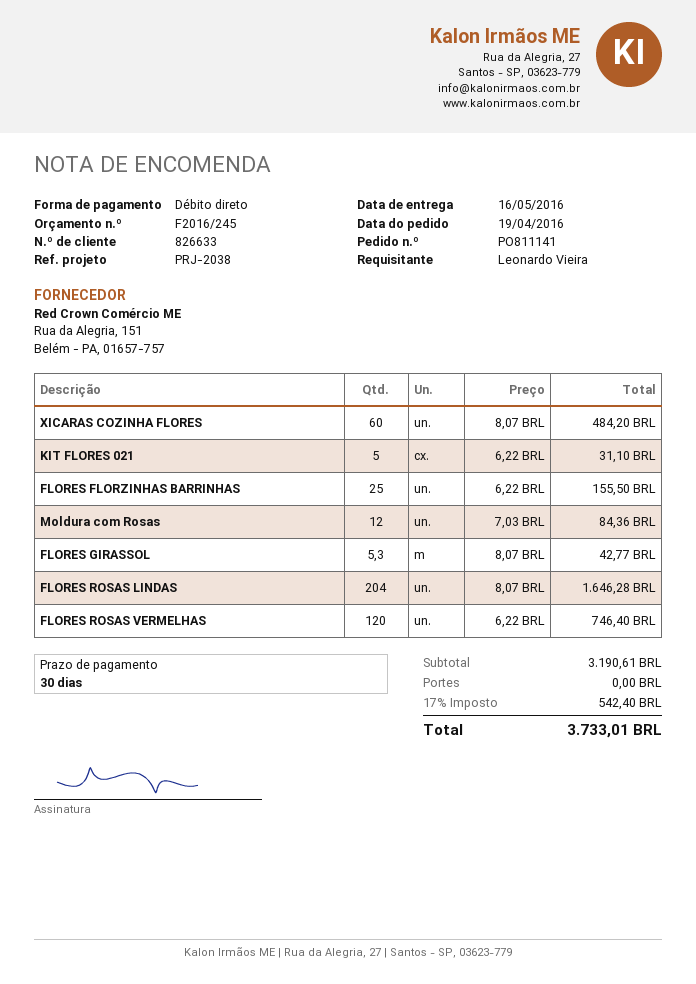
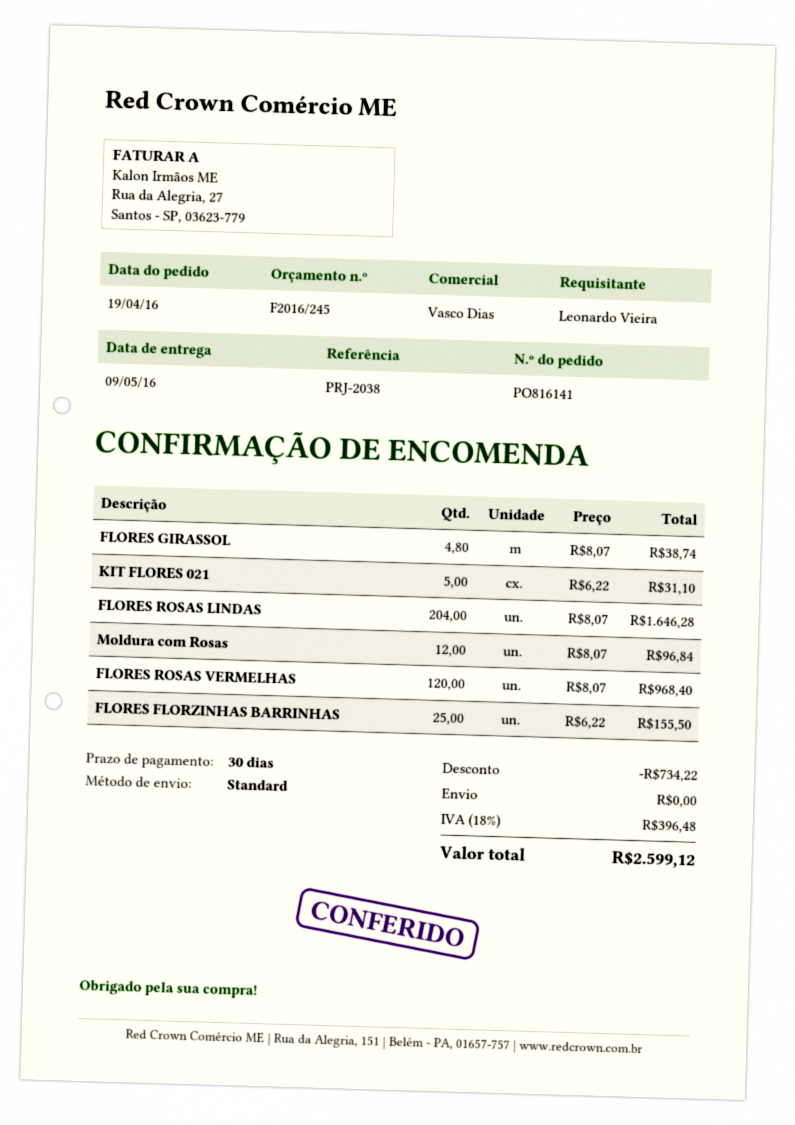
order number: PO811141 -> PO816141
delivery date: 2016-05-16 -> 2016-05-09
XICARAS COZINHA FLORES: 60 x 8.07 = 484.20 -> none
Moldura com Rosas: 12 x 7.03 = 84.36 -> 12 x 8.07 = 96.84
FLORES GIRASSOL: 5.3 x 8.07 = 42.77 -> 4.8 x 8.07 = 38.74
FLORES ROSAS VERMELHAS: 120 x 6.22 = 746.40 -> 120 x 8.07 = 968.40
discount: none -> 734.22
tax: 17% = 542.40 -> 18% = 396.48
total: 3733.01 -> 2599.12

